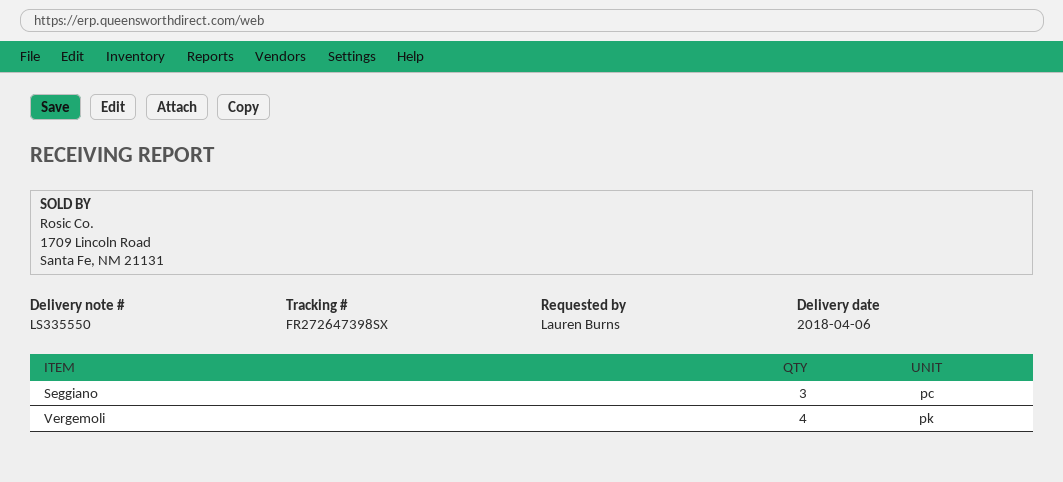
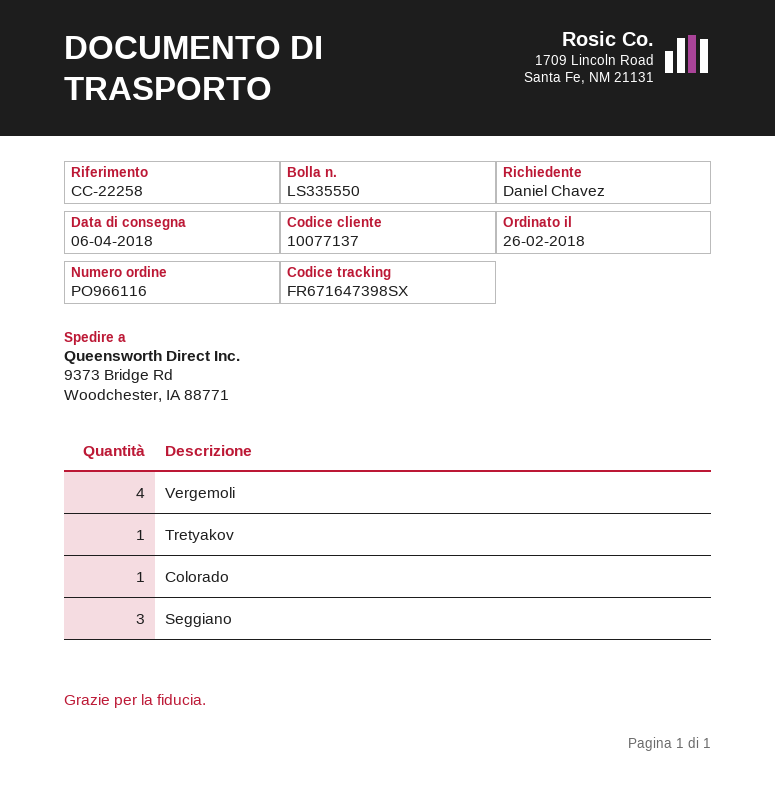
ordered by: Lauren Burns -> Daniel Chavez
tracking number: FR272647398SX -> FR671647398SX
Tretyakov: none -> 1
Colorado: none -> 1

